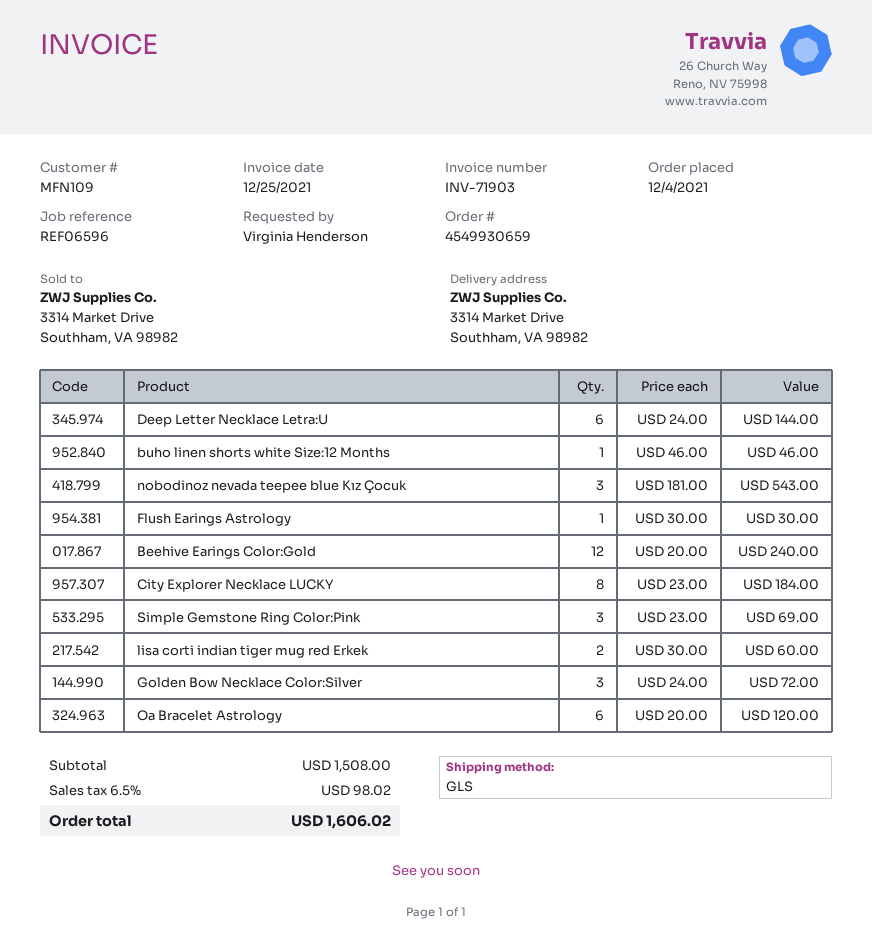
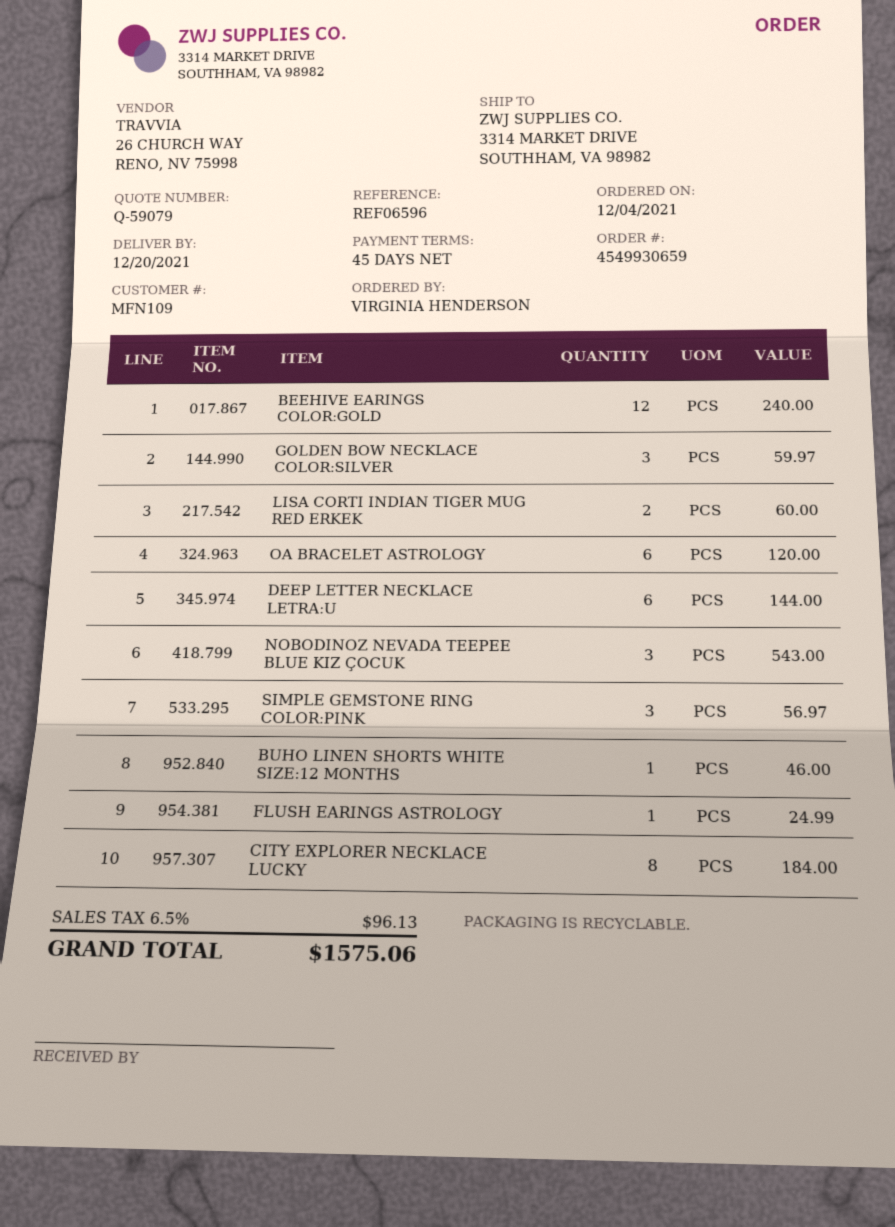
Flush Earings Astrology: 1 for 30.00 -> 1 for 24.99
Simple Gemstone Ring Color:Pink: 3 for 69.00 -> 3 for 56.97
Golden Bow Necklace Color:Silver: 3 for 72.00 -> 3 for 59.97
tax: 6.5% = 98.02 -> 6.5% = 96.13
total: 1606.02 -> 1575.06

